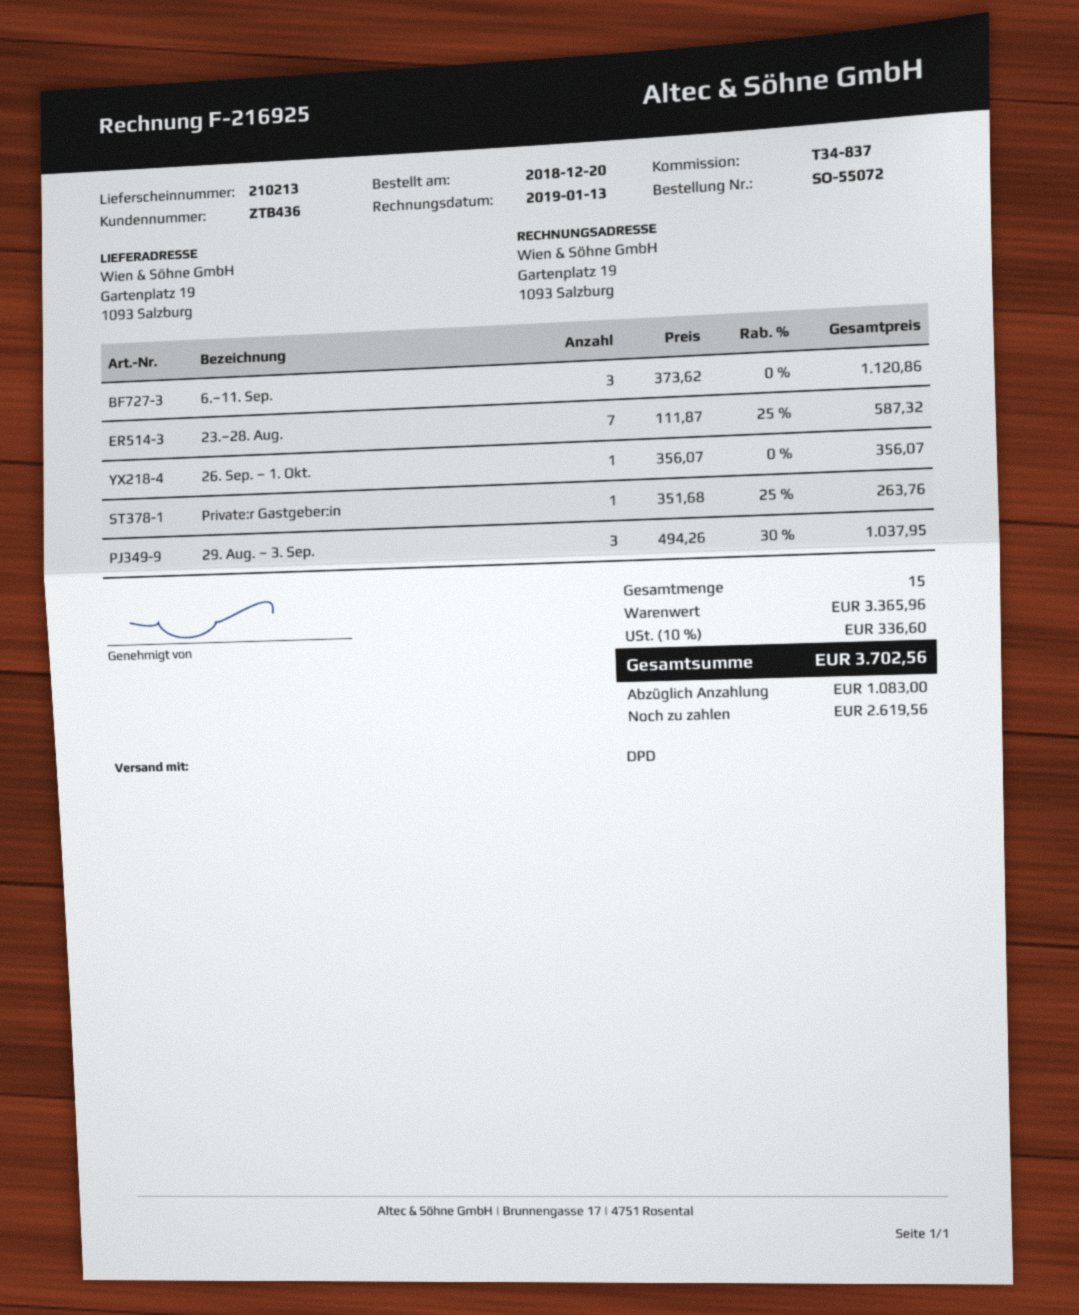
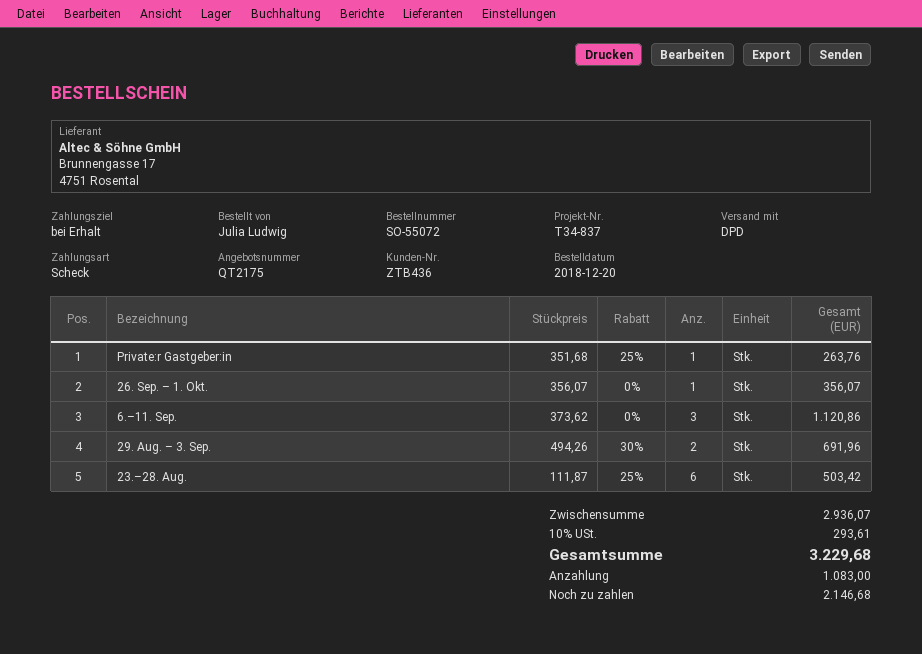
23.–28. Aug.: 7 x 111.87 - 25% = 587.32 -> 6 x 111.87 - 25% = 503.42
29. Aug. – 3. Sep.: 3 x 494.26 - 30% = 1037.95 -> 2 x 494.26 - 30% = 691.96
subtotal: 3365.96 -> 2936.07
tax: 10% = 336.60 -> 10% = 293.61
total: 3702.56 -> 3229.68
balance: 2619.56 -> 2146.68

